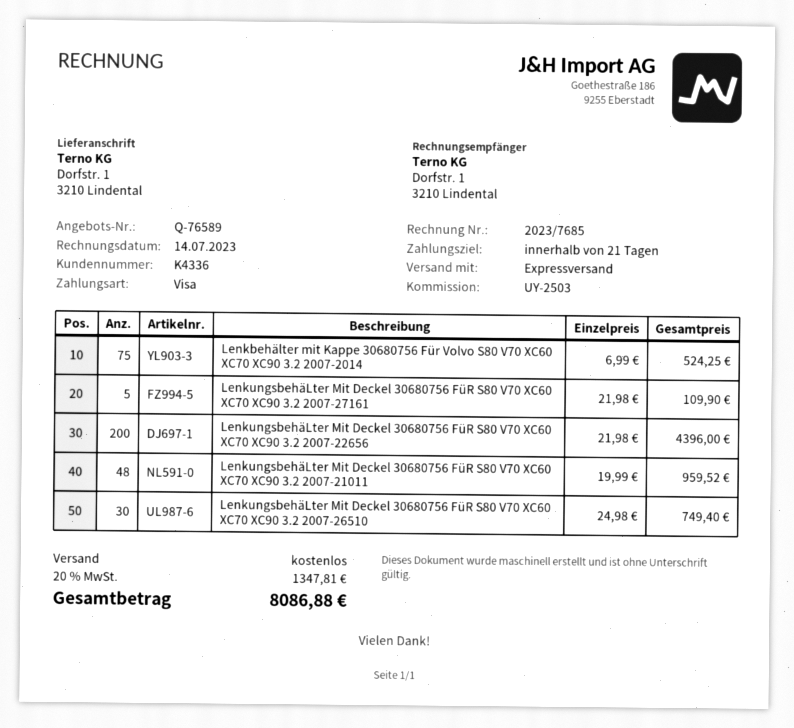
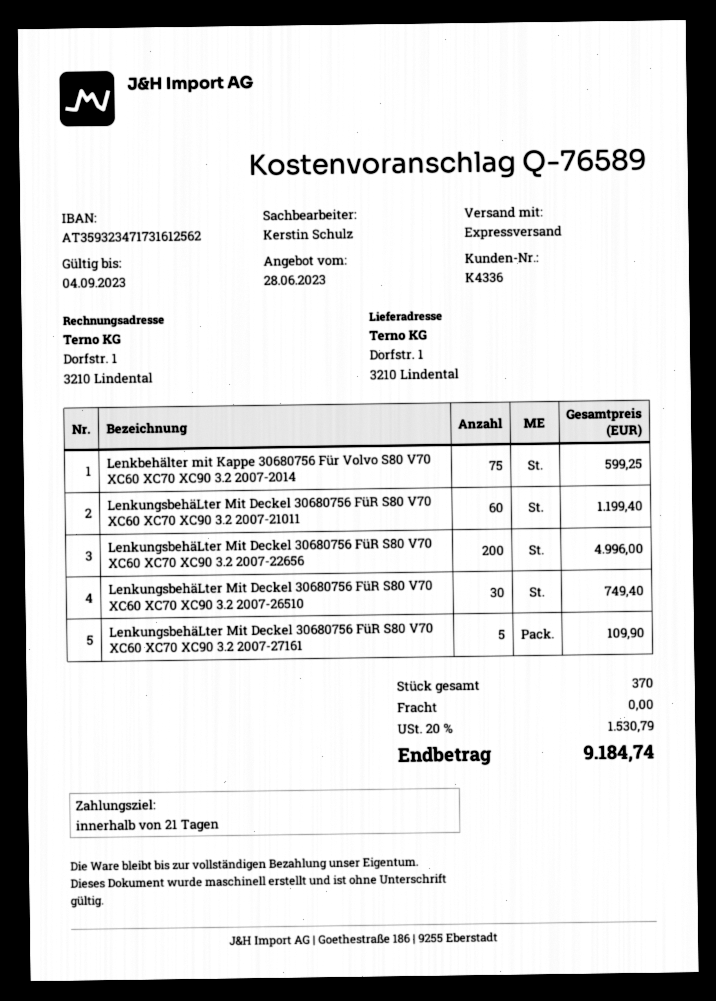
Lenkbehälter mit Kappe 30680756 Für Volvo S80 V70 XC60 XC70 XC90 3.2 2007-2014: 75 for 524.25 -> 75 for 599.25
LenkungsbehäLter Mit Deckel 30680756 FüR S80 V70 XC60 XC70 XC90 3.2 2007-22656: 200 for 4396.00 -> 200 for 4996.00
LenkungsbehäLter Mit Deckel 30680756 FüR S80 V70 XC60 XC70 XC90 3.2 2007-21011: 48 for 959.52 -> 60 for 1199.40
tax: 20% = 1347.81 -> 20% = 1530.79
total: 8086.88 -> 9184.74

